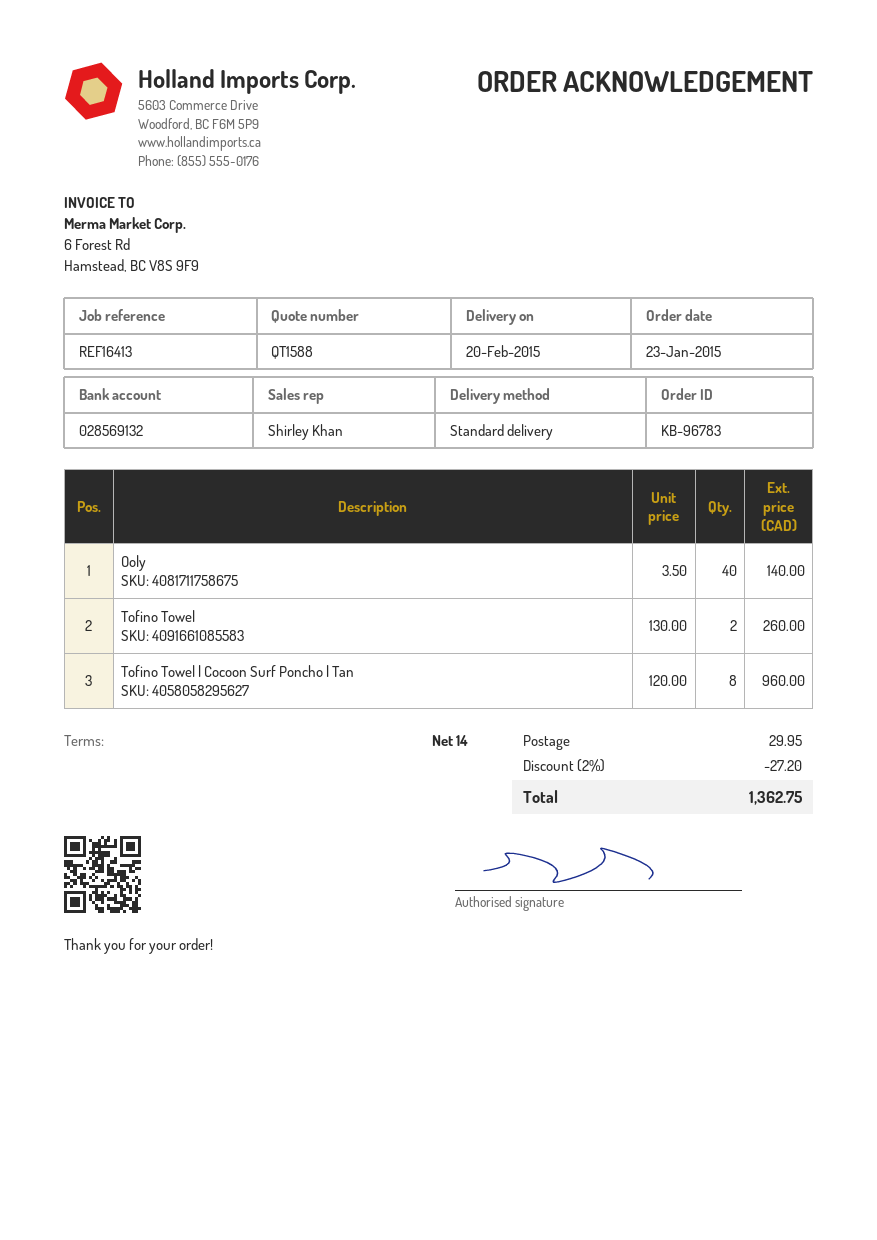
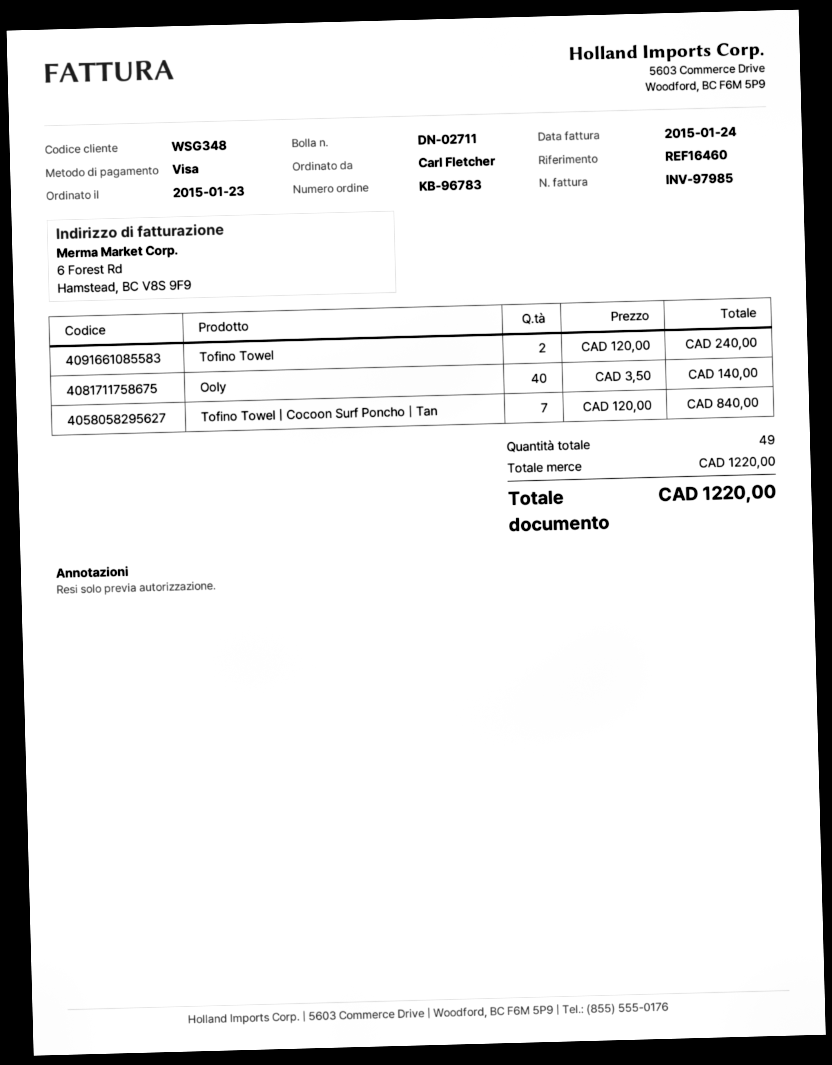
reference: REF16413 -> REF16460
Tofino Towel: 2 x 130.00 = 260.00 -> 2 x 120.00 = 240.00
Tofino Towel | Cocoon Surf Poncho | Tan: 8 x 120.00 = 960.00 -> 7 x 120.00 = 840.00
discount: 2% = 27.20 -> none
shipping: 29.95 -> none
total: 1362.75 -> 1220.00

